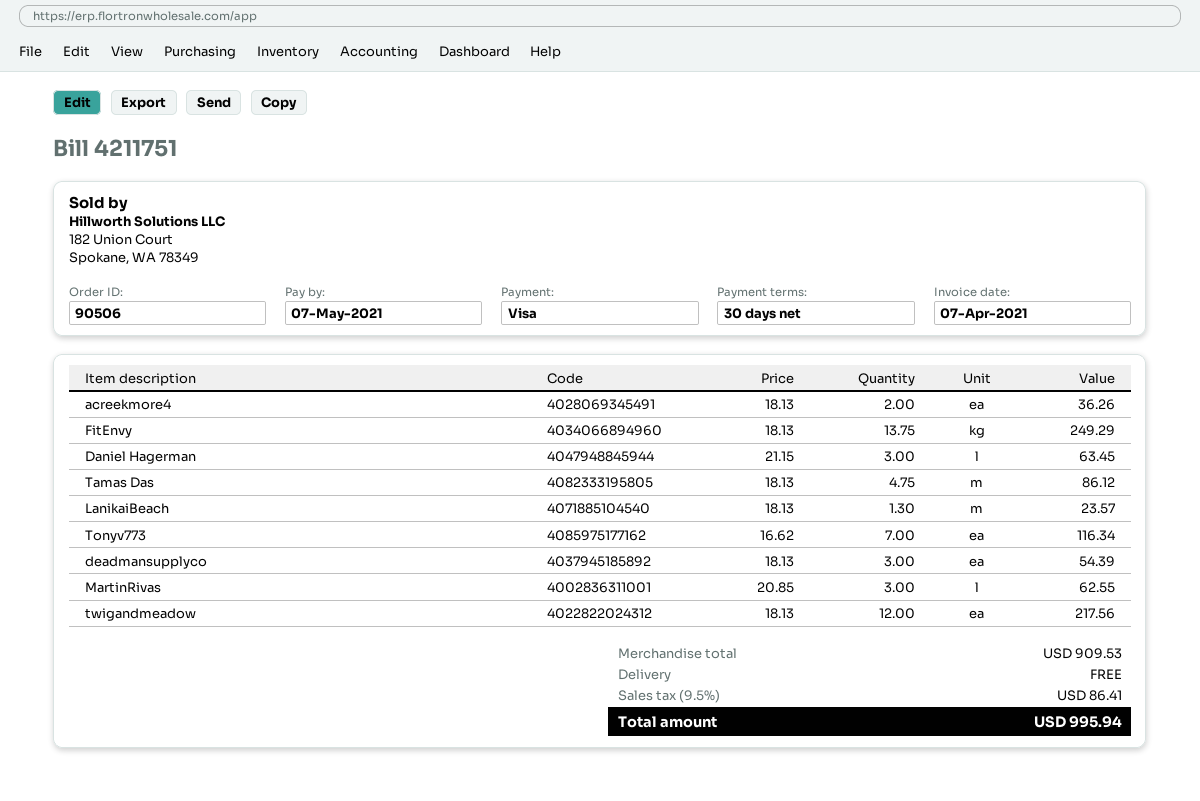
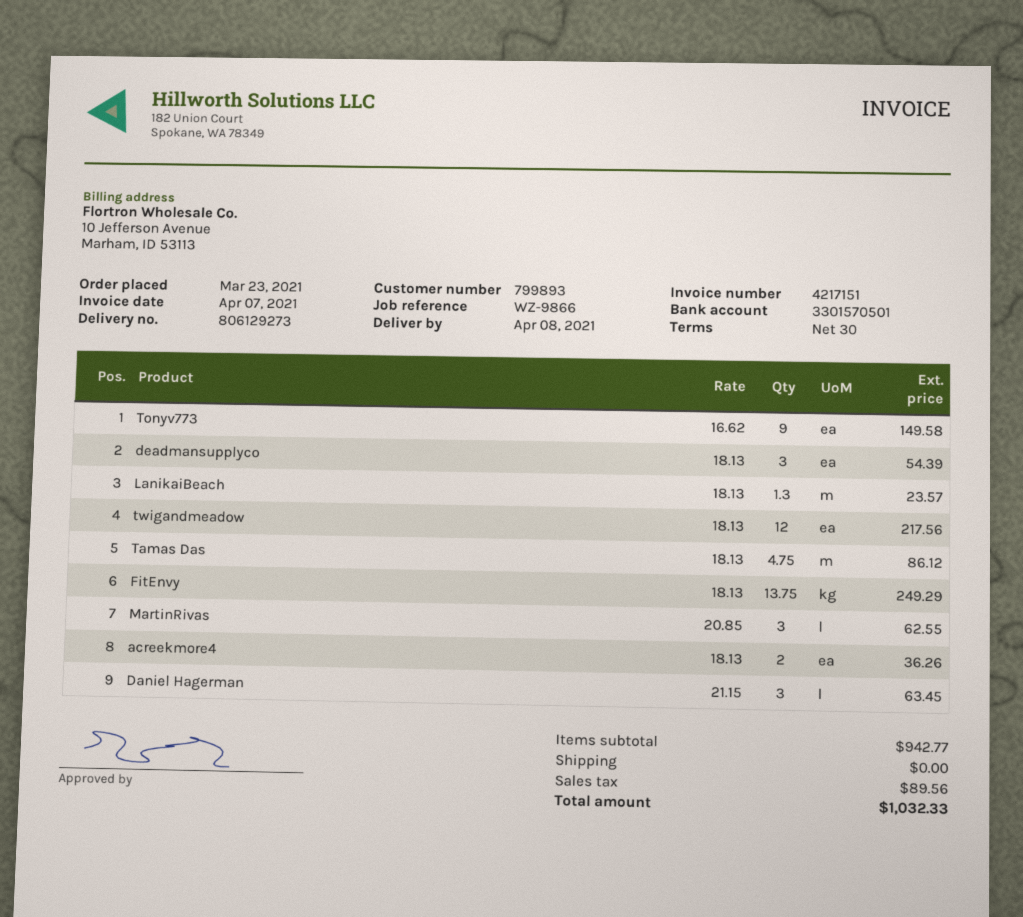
invoice number: 4211751 -> 4217151
Tonyv773: 7 x 16.62 = 116.34 -> 9 x 16.62 = 149.58
subtotal: 909.53 -> 942.77
tax: 86.41 -> 89.56
total: 995.94 -> 1032.33

